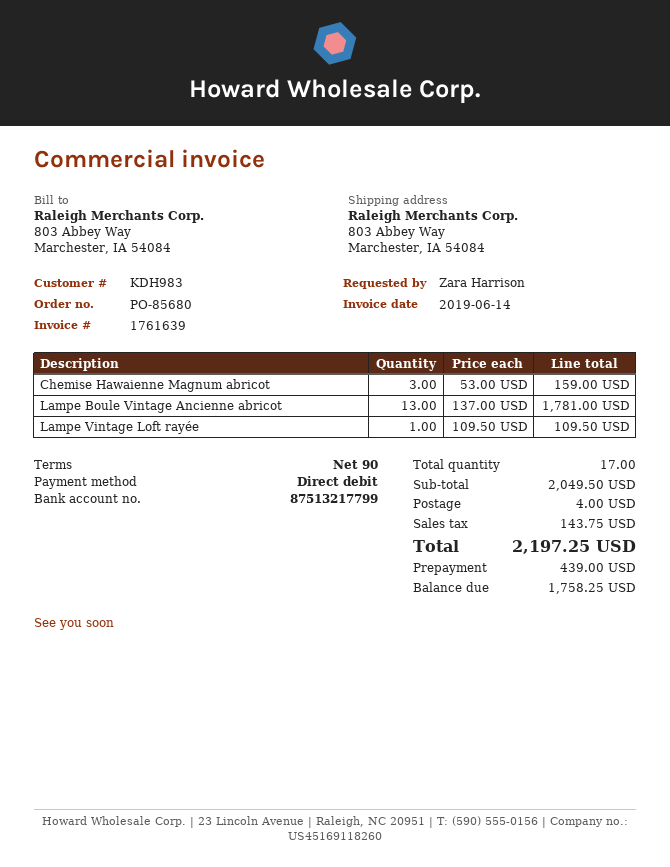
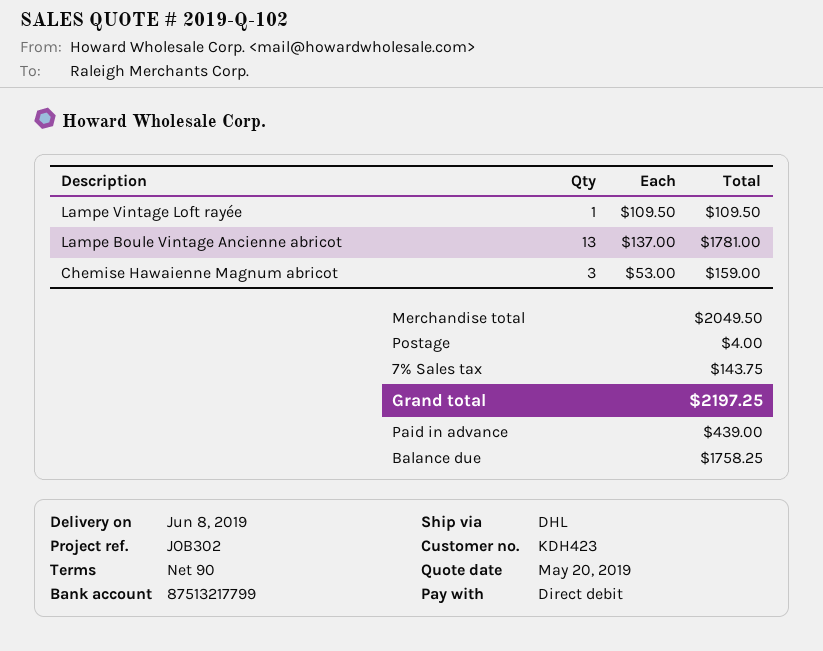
customer number: KDH983 -> KDH423

